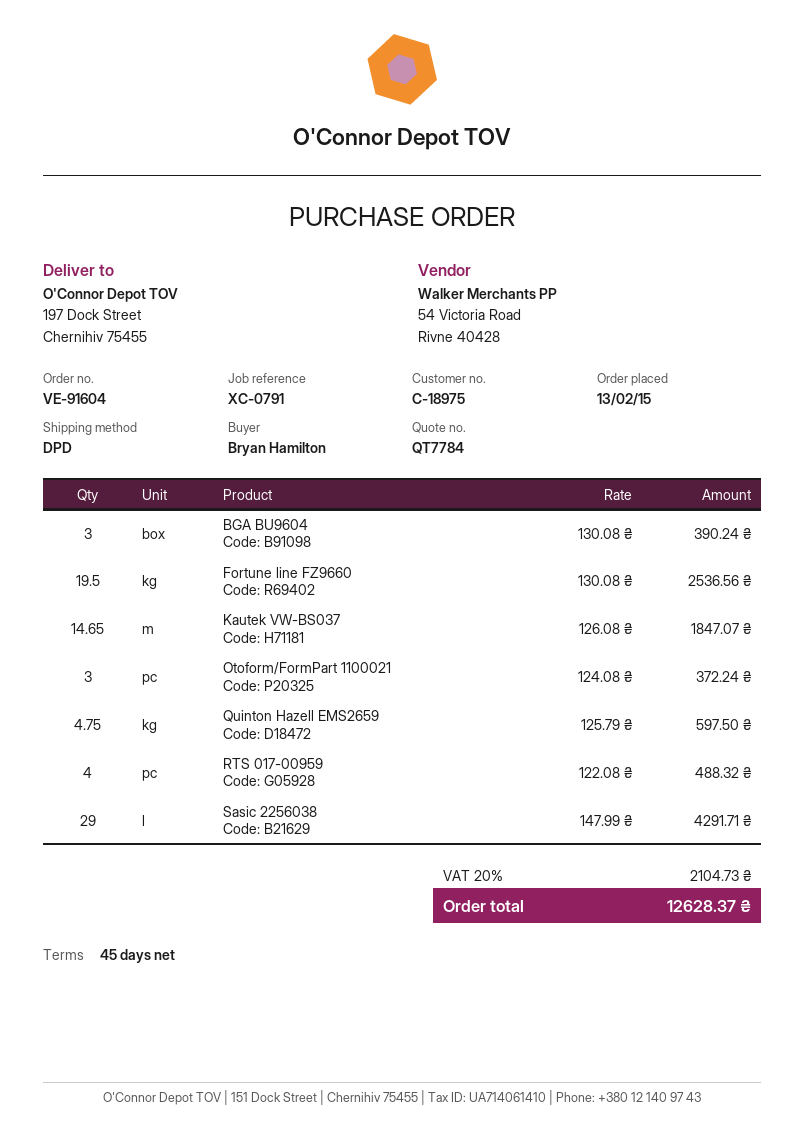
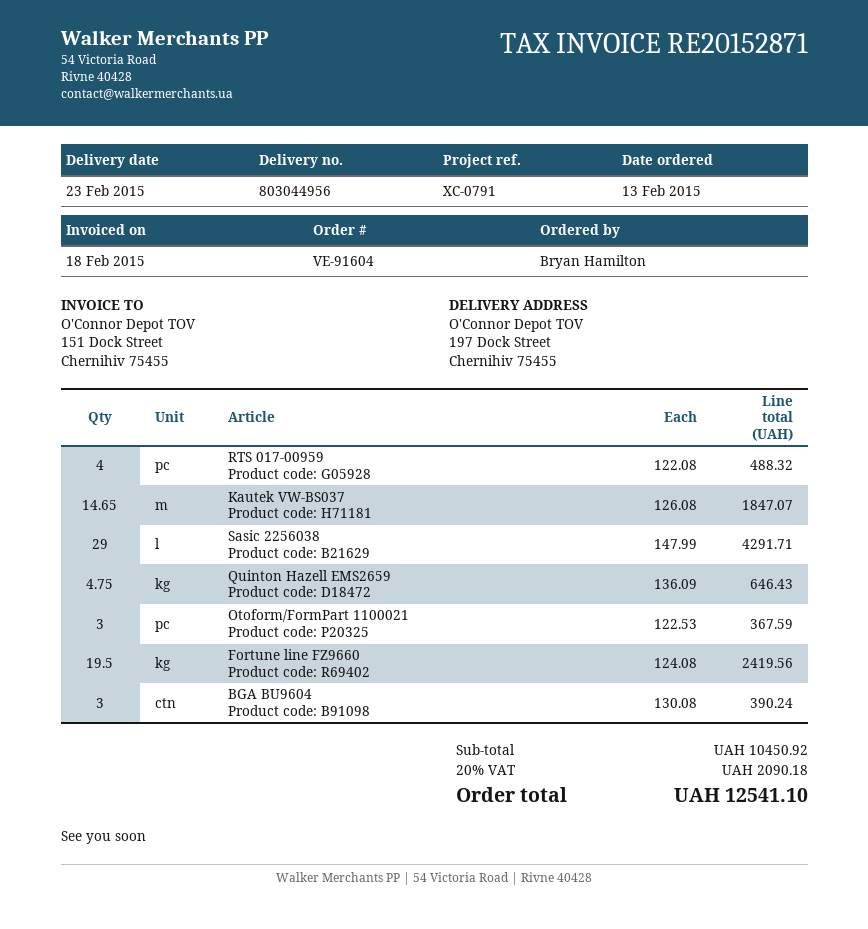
Fortune line FZ9660: 19.5 x 130.08 = 2536.56 -> 19.5 x 124.08 = 2419.56
Otoform/FormPart 1100021: 3 x 124.08 = 372.24 -> 3 x 122.53 = 367.59
Quinton Hazell EMS2659: 4.75 x 125.79 = 597.50 -> 4.75 x 136.09 = 646.43
tax: 20% = 2104.73 -> 20% = 2090.18
total: 12628.37 -> 12541.10

